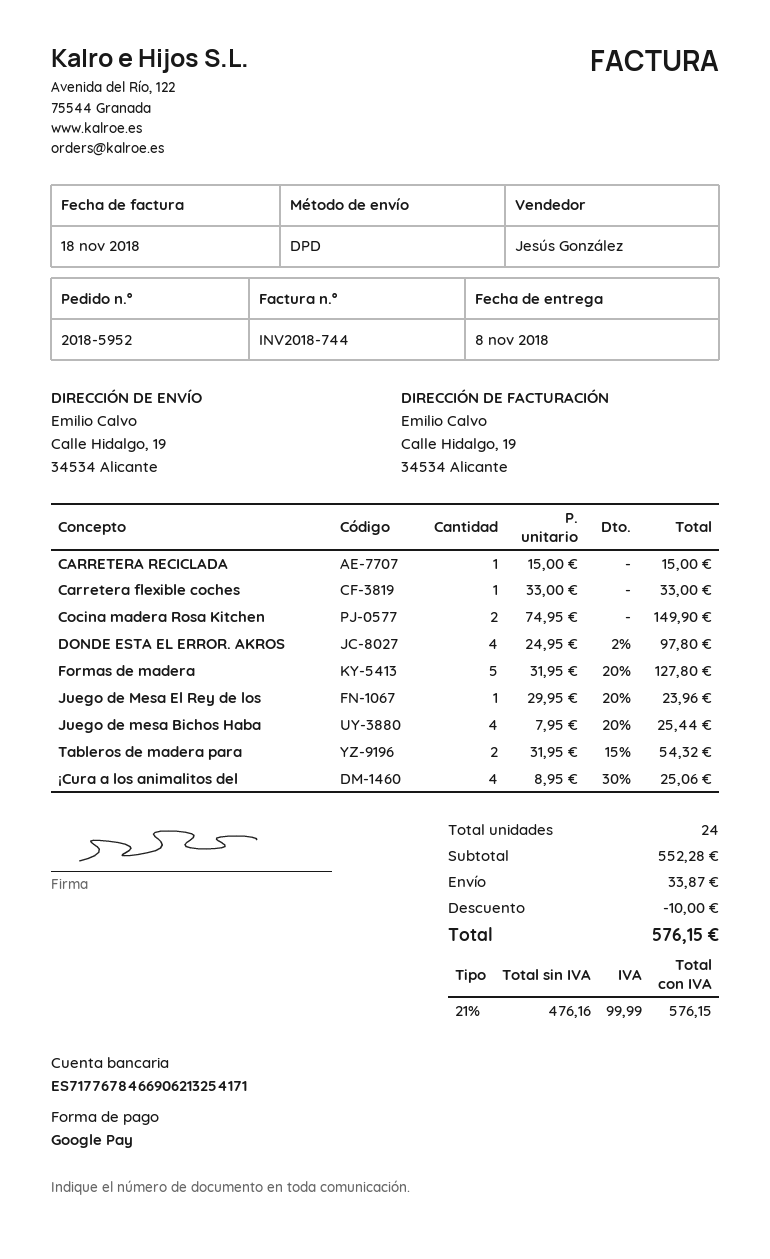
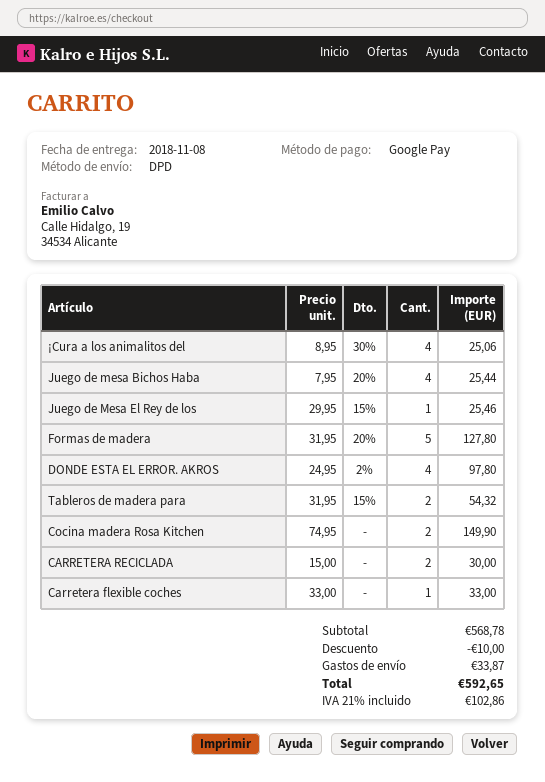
CARRETERA RECICLADA: 1 x 15.00 = 15.00 -> 2 x 15.00 = 30.00
Juego de Mesa El Rey de los: 1 x 29.95 - 20% = 23.96 -> 1 x 29.95 - 15% = 25.46
subtotal: 552.28 -> 568.78
tax: 21% = 99.99 -> 21% = 102.86
total: 576.15 -> 592.65

